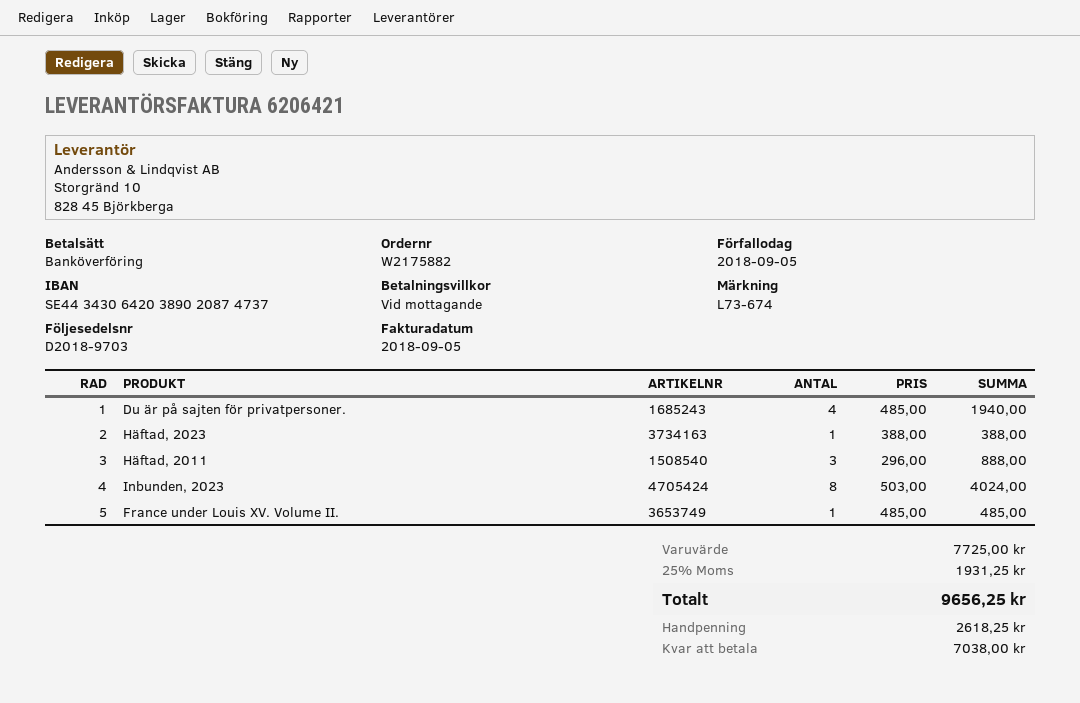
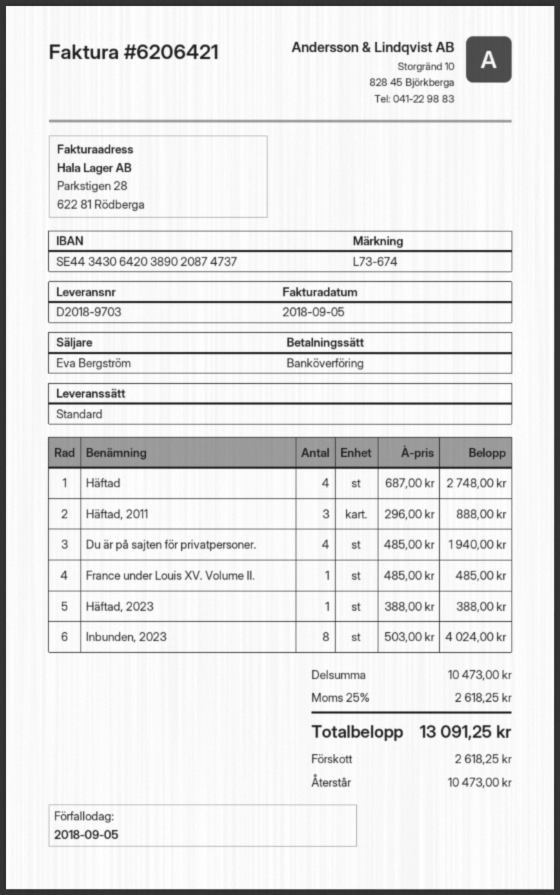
Häftad: none -> 4 x 687.00 = 2748.00
subtotal: 7725.00 -> 10473.00
tax: 25% = 1931.25 -> 25% = 2618.25
total: 9656.25 -> 13091.25
balance: 7038.00 -> 10473.00

